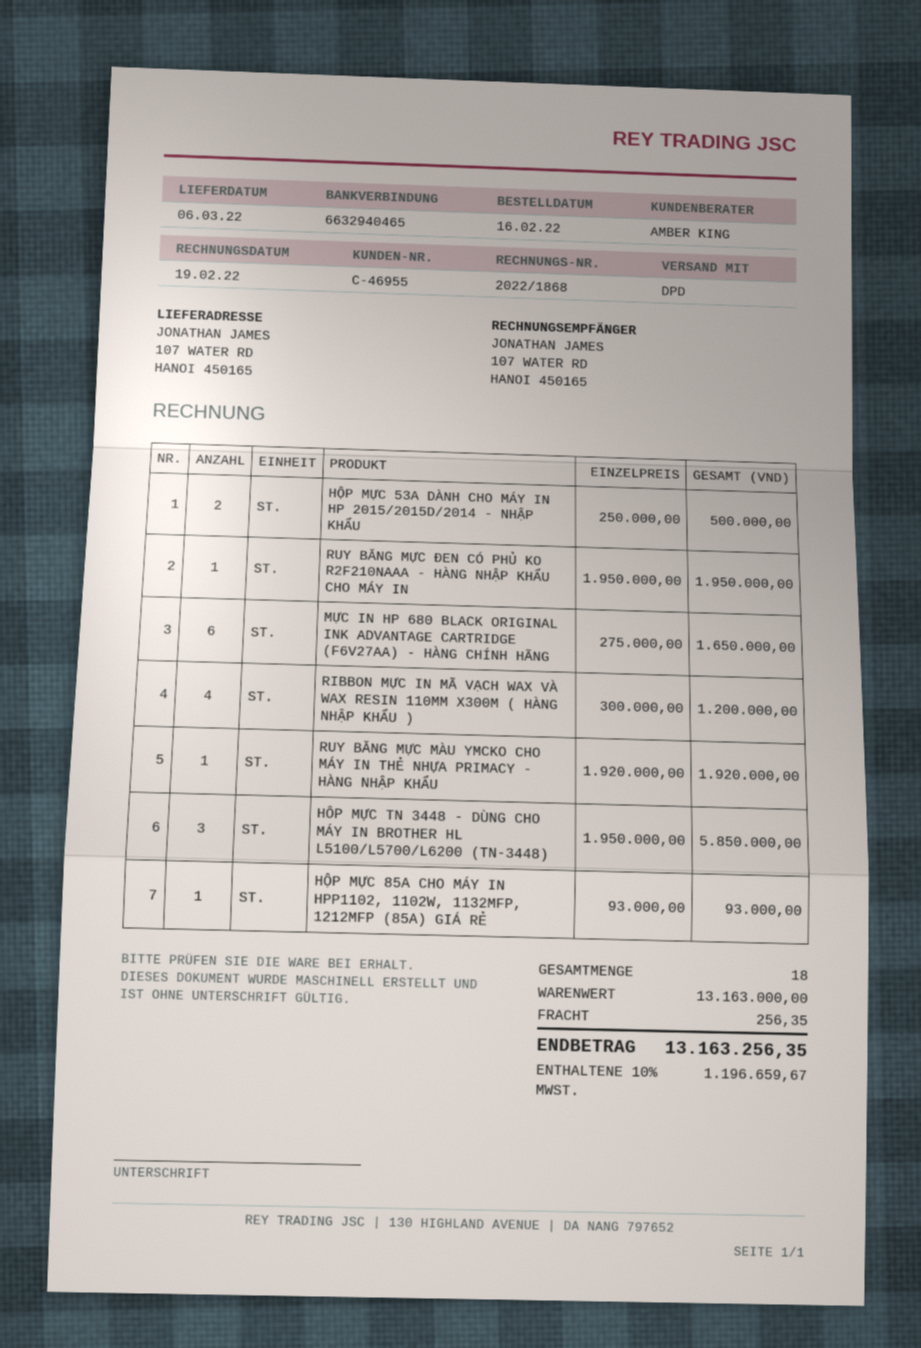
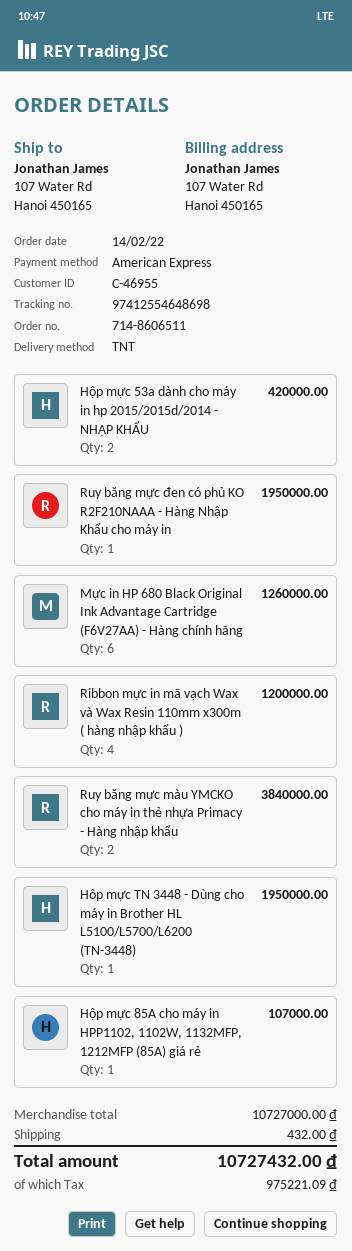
order date: 2022-02-16 -> 2022-02-14
shipping method: DPD -> TNT
HỘP MỰC 53A DÀNH CHO MÁY IN HP 2015/2015D/2014 - NHẬP KHẨU: 2 for 500000.00 -> 2 for 420000.00
MỰC IN HP 680 BLACK ORIGINAL INK ADVANTAGE CARTRIDGE (F6V27AA) - HÀNG CHÍNH HÃNG: 6 for 1650000.00 -> 6 for 1260000.00
RUY BĂNG MỰC MÀU YMCKO CHO MÁY IN THẺ NHỰA PRIMACY - HÀNG NHẬP KHẨU: 1 for 1920000.00 -> 2 for 3840000.00
HÔP MỰC TN 3448 - DÙNG CHO MÁY IN BROTHER HL L5100/L5700/L6200 (TN-3448): 3 for 5850000.00 -> 1 for 1950000.00
HỘP MỰC 85A CHO MÁY IN HPP1102, 1102W, 1132MFP, 1212MFP (85A) GIÁ RẺ: 1 for 93000.00 -> 1 for 107000.00
subtotal: 13163000.00 -> 10727000.00
shipping: 256.35 -> 432.00
tax: 1196659.67 -> 975221.09
total: 13163256.35 -> 10727432.00

